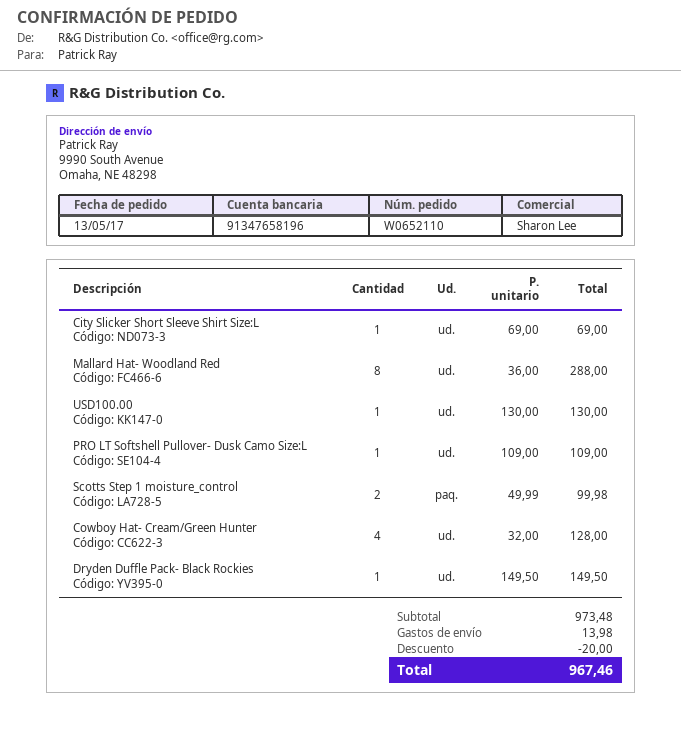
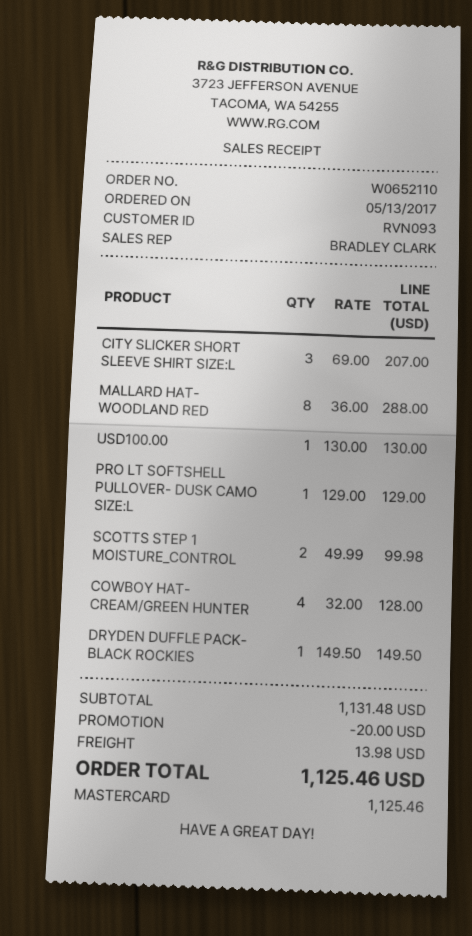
sales rep: Sharon Lee -> BRADLEY CLARK
City Slicker Short Sleeve Shirt Size:L: 1 x 69.00 = 69.00 -> 3 x 69.00 = 207.00
PRO LT Softshell Pullover- Dusk Camo Size:L: 1 x 109.00 = 109.00 -> 1 x 129.00 = 129.00
subtotal: 973.48 -> 1131.48
total: 967.46 -> 1125.46

